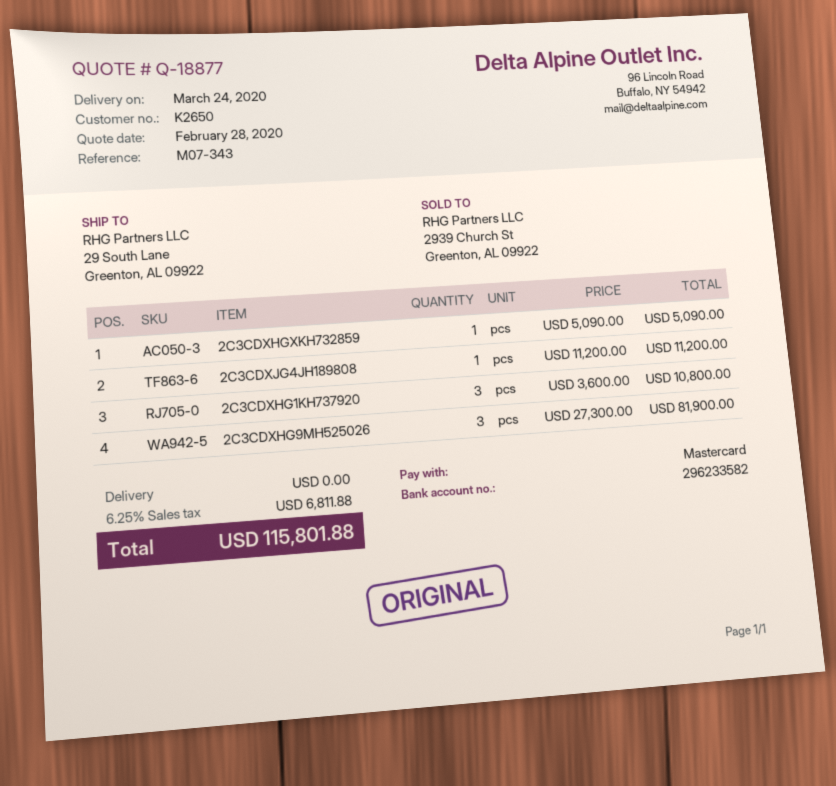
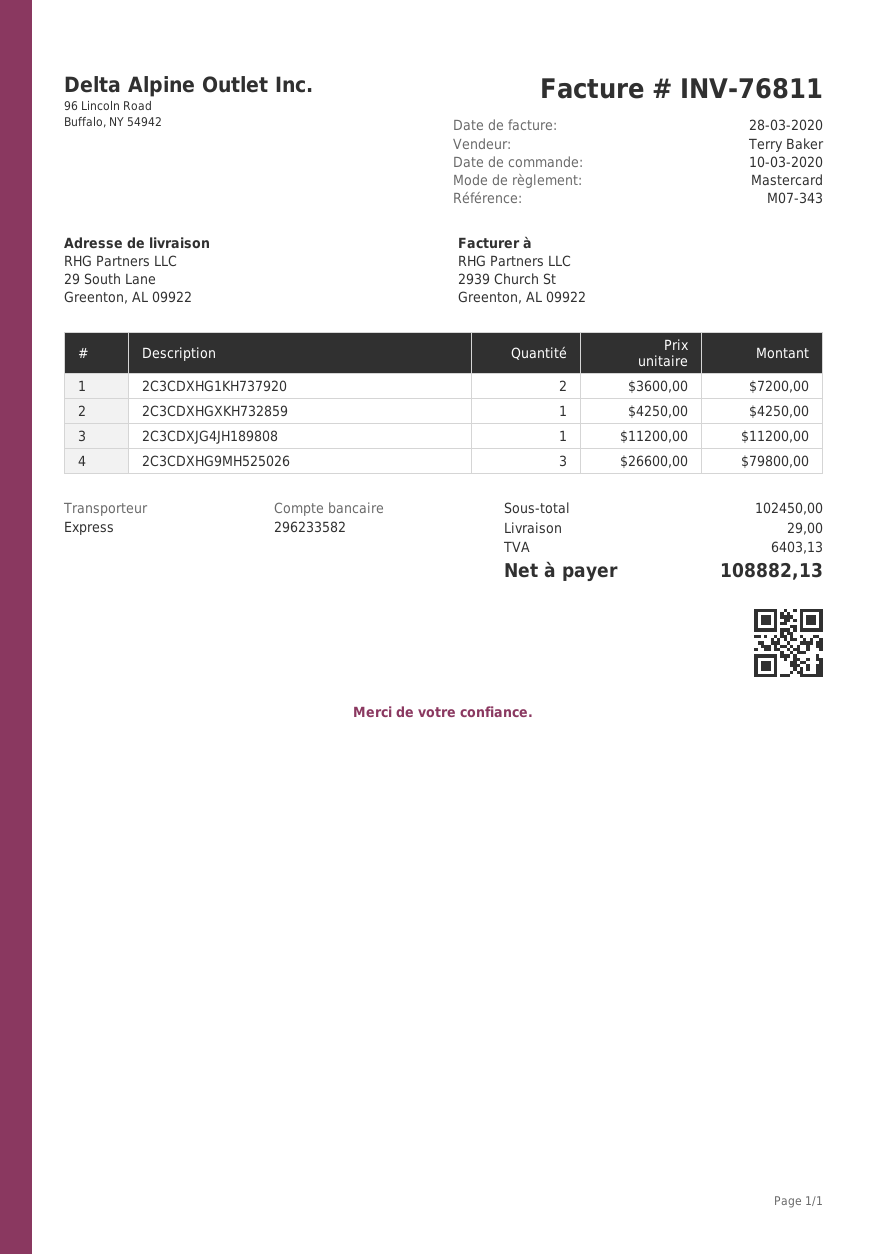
2C3CDXHGXKH732859: 1 x 5090.00 = 5090.00 -> 1 x 4250.00 = 4250.00
2C3CDXHG1KH737920: 3 x 3600.00 = 10800.00 -> 2 x 3600.00 = 7200.00
2C3CDXHG9MH525026: 3 x 27300.00 = 81900.00 -> 3 x 26600.00 = 79800.00
shipping: 0.00 -> 29.00
tax: 6811.88 -> 6403.13
total: 115801.88 -> 108882.13

